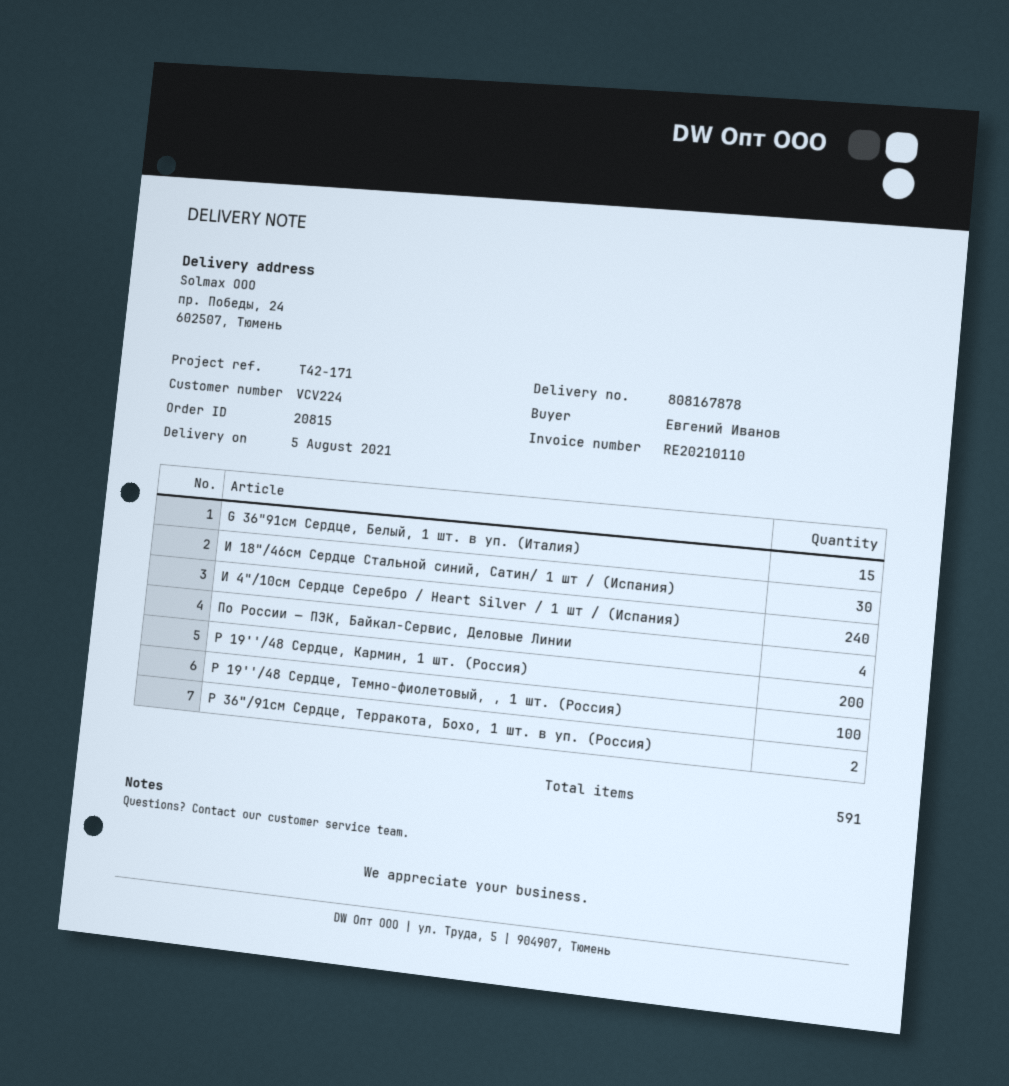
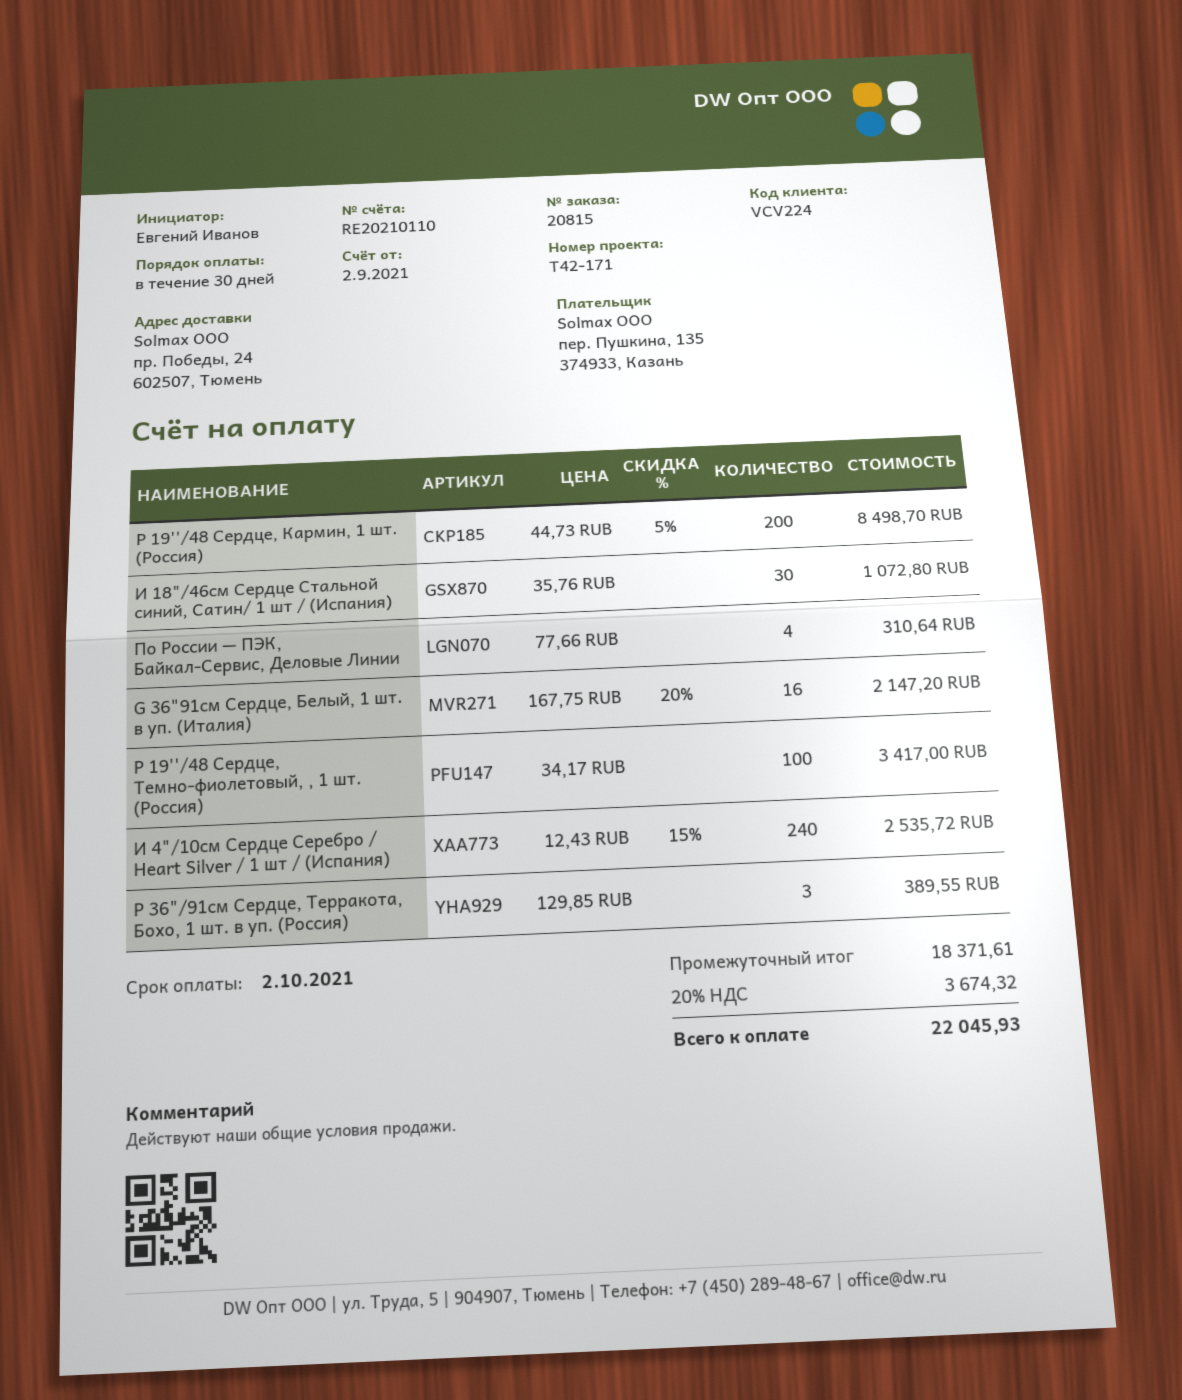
G 36"91см Сердце, Белый, 1 шт. в уп. (Италия): 15 -> 16
Р 36"/91см Сердце, Терракота, Бохо, 1 шт. в уп. (Россия): 2 -> 3

